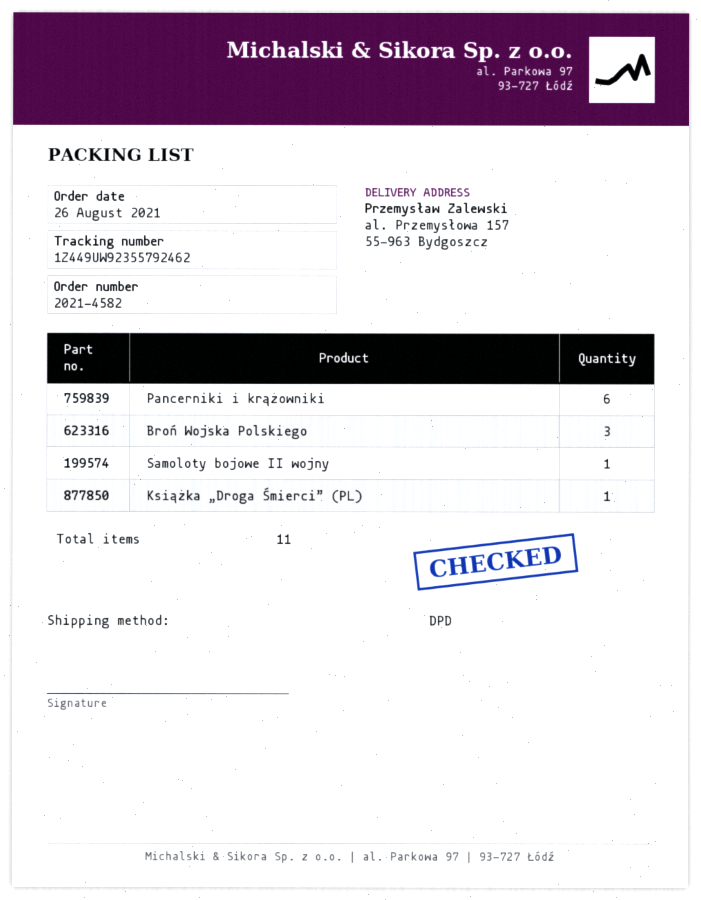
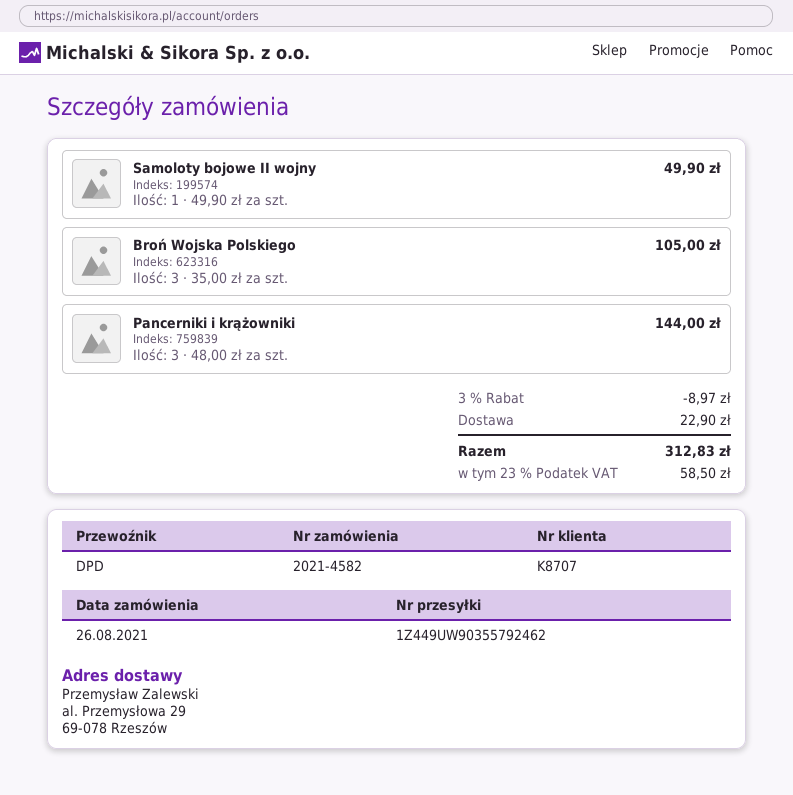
tracking number: 1Z449UW92355792462 -> 1Z449UW90355792462
ship to: al. Przemysłowa 157, 55-963 Bydgoszcz -> al. Przemysłowa 29, 69-078 Rzeszów
Pancerniki i krążowniki: 6 -> 3
Książka „Droga Śmierci” (PL): 1 -> none

